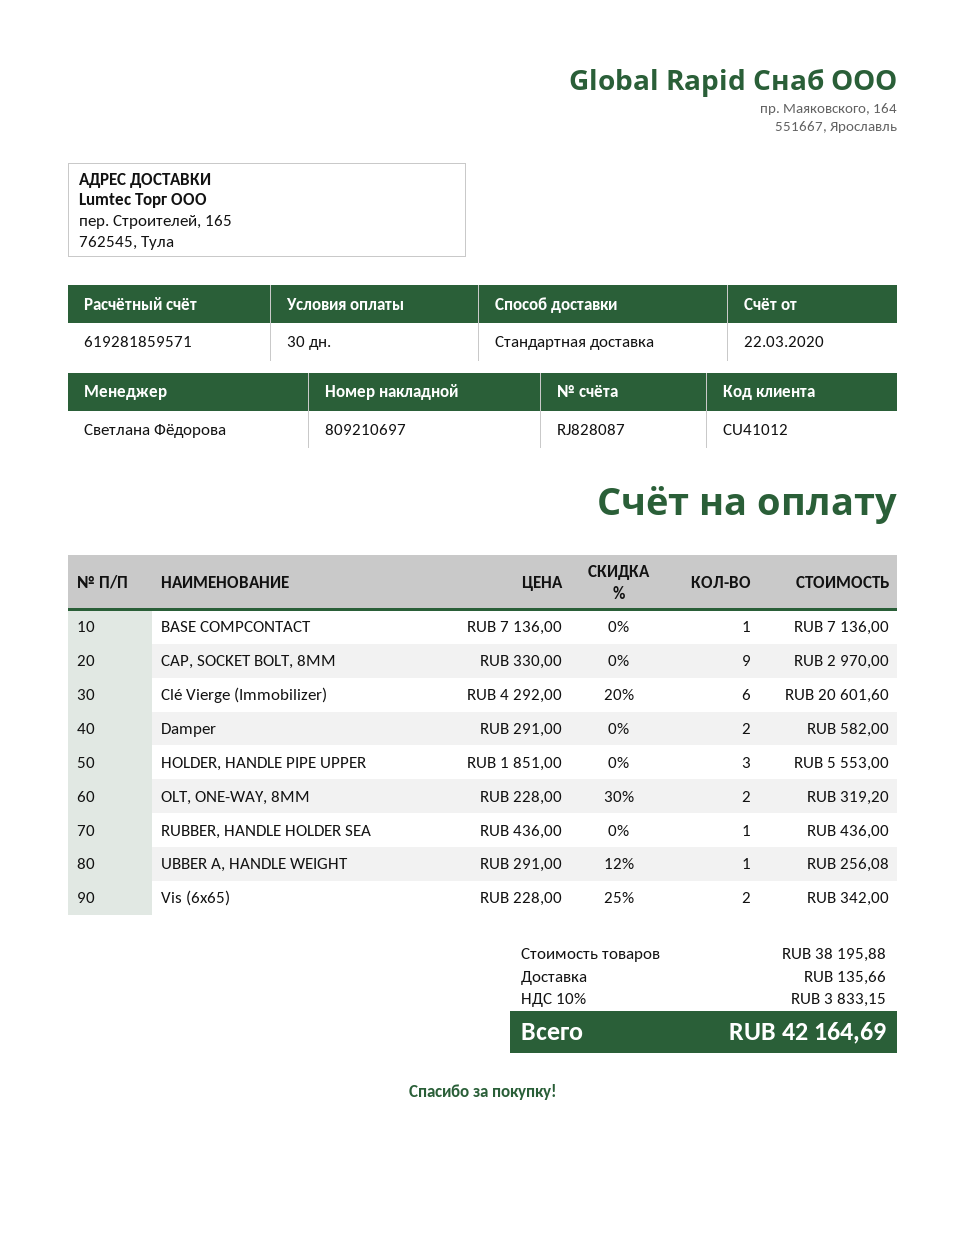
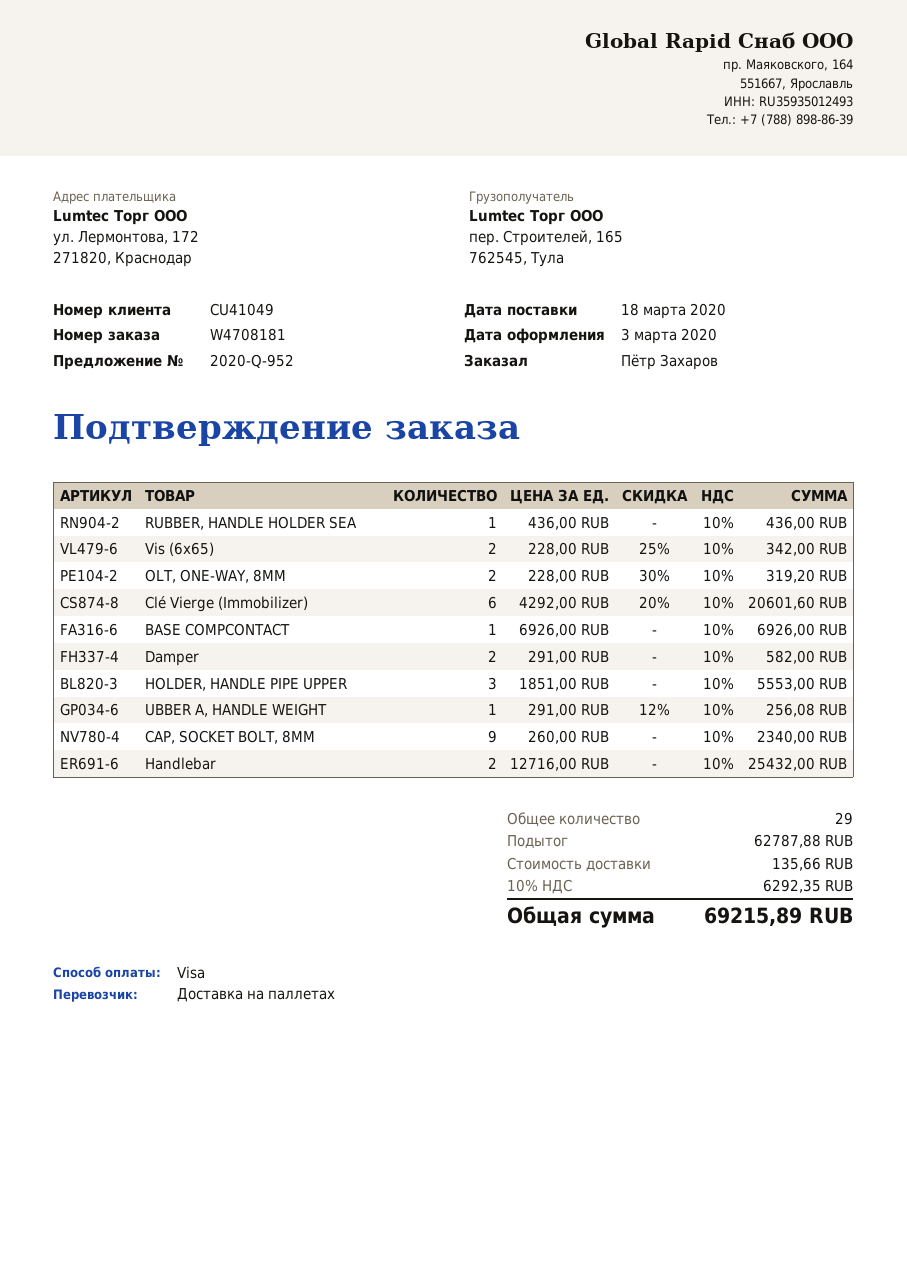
customer number: CU41012 -> CU41049
shipping method: standard -> pallet freight
BASE COMPCONTACT: 1 x 7136.00 = 7136.00 -> 1 x 6926.00 = 6926.00
CAP, SOCKET BOLT, 8MM: 9 x 330.00 = 2970.00 -> 9 x 260.00 = 2340.00
Handlebar: none -> 2 x 12716.00 = 25432.00
subtotal: 38195.88 -> 62787.88
tax: 10% = 3833.15 -> 10% = 6292.35
total: 42164.69 -> 69215.89

